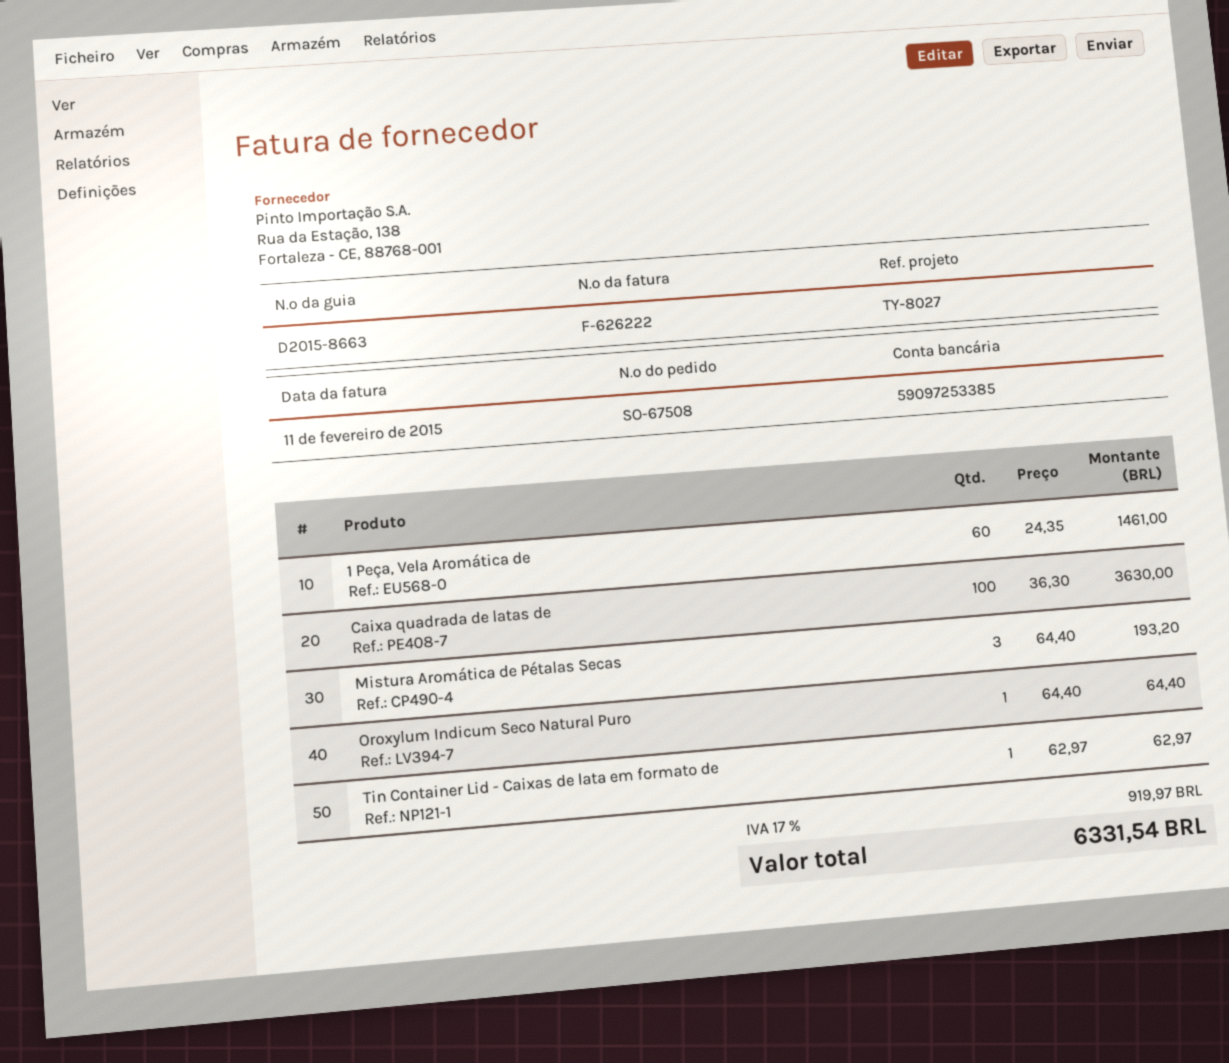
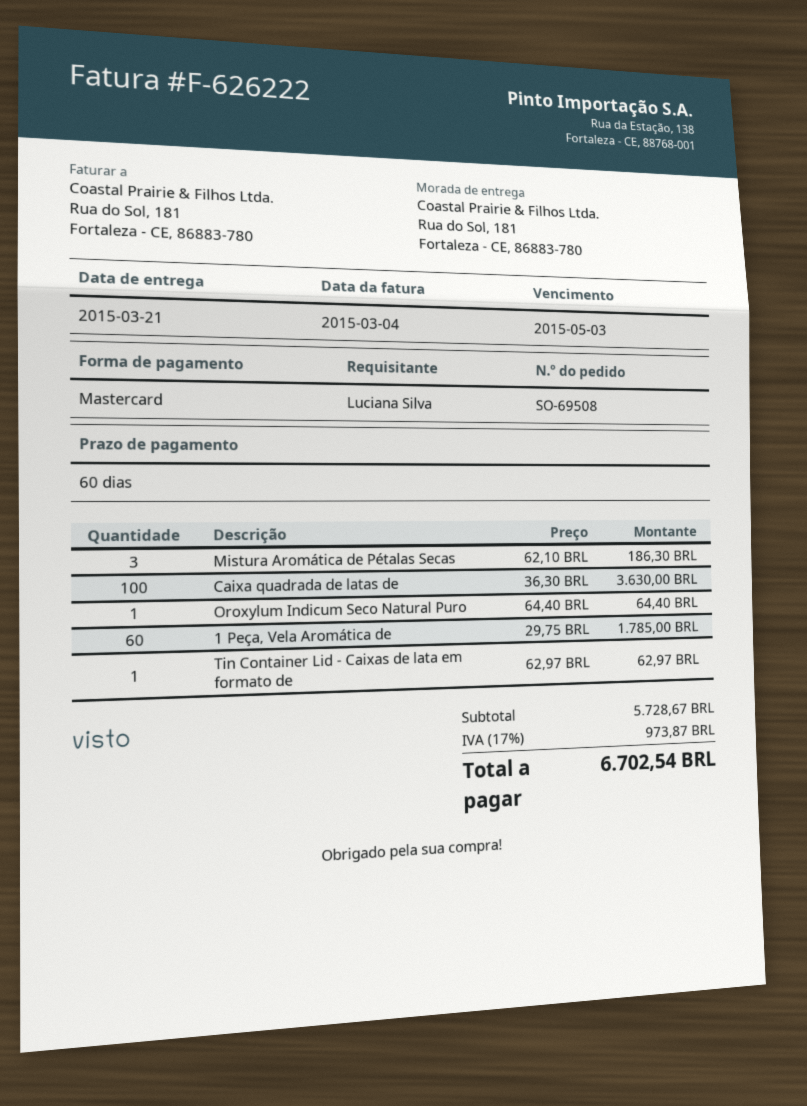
order number: SO-67508 -> SO-69508
invoice date: 2015-02-11 -> 2015-03-04
1 Peça, Vela Aromática de: 60 x 24.35 = 1461.00 -> 60 x 29.75 = 1785.00
Mistura Aromática de Pétalas Secas: 3 x 64.40 = 193.20 -> 3 x 62.10 = 186.30
tax: 17% = 919.97 -> 17% = 973.87
total: 6331.54 -> 6702.54

